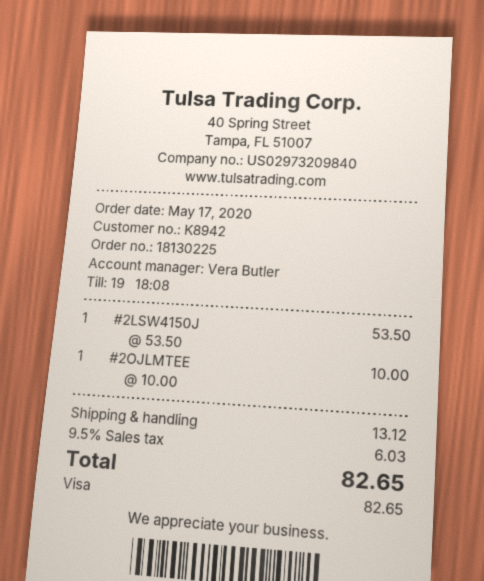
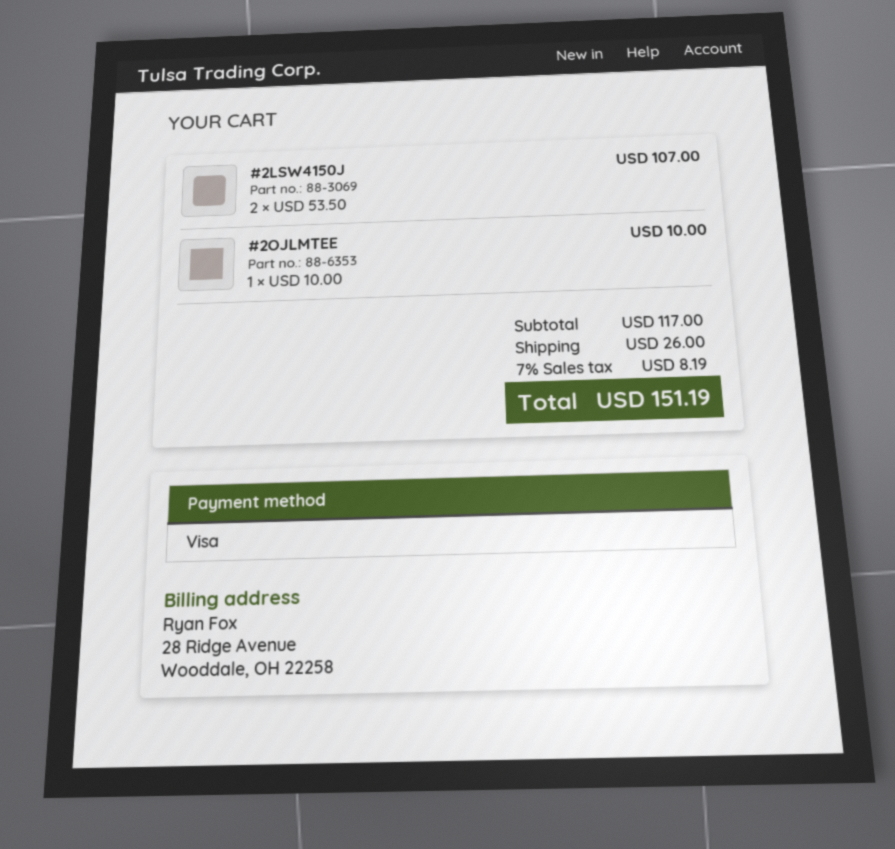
#2LSW4150J: 1 x 53.50 = 53.50 -> 2 x 53.50 = 107.00
shipping: 13.12 -> 26.00
tax: 9.5% = 6.03 -> 7% = 8.19
total: 82.65 -> 151.19

